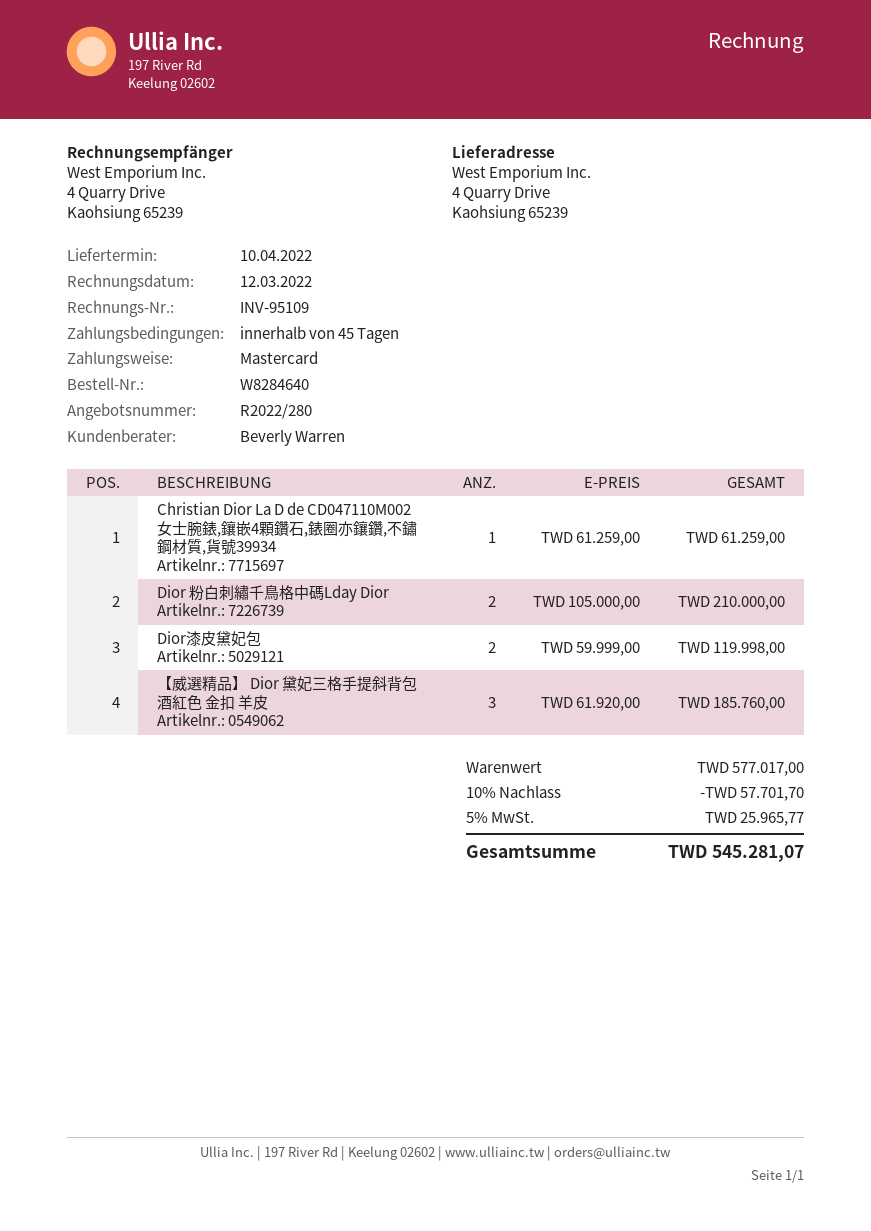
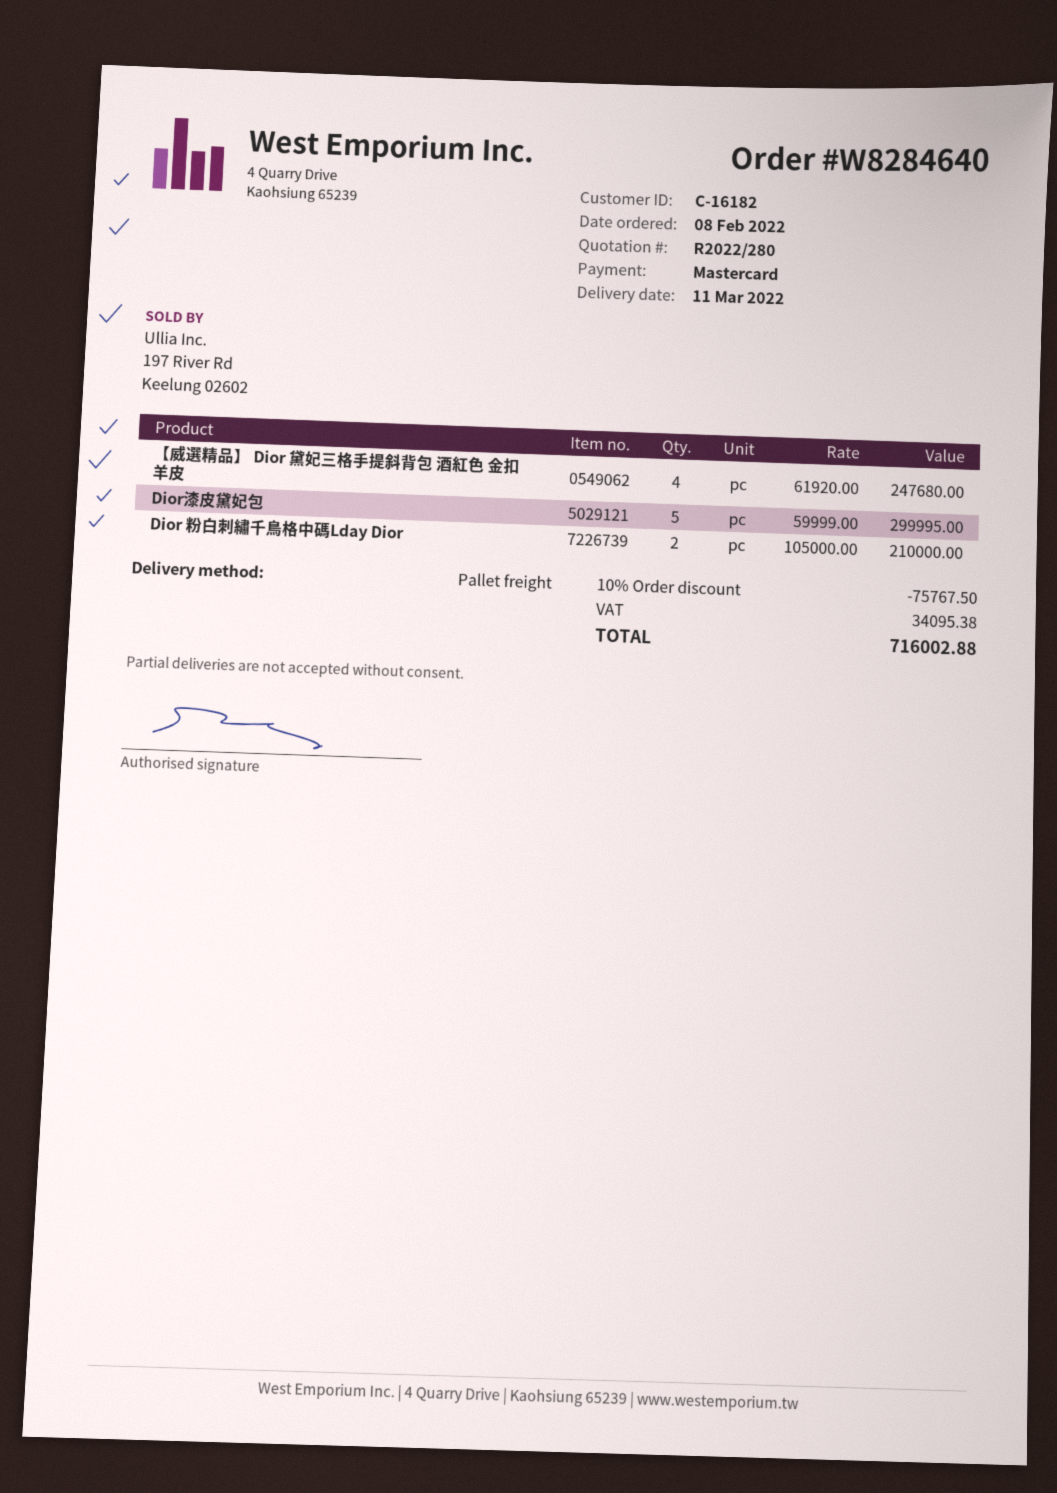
delivery date: 2022-04-10 -> 2022-03-11
Christian Dior La D de CD047110M002 女士腕錶,鑲嵌4顆鑽石,錶圈亦鑲鑽,不鏽鋼材質,貨號39934: 1 x 61259.00 = 61259.00 -> none
Dior漆皮黛妃包: 2 x 59999.00 = 119998.00 -> 5 x 59999.00 = 299995.00
【威選精品】 Dior 黛妃三格手提斜背包 酒紅色 金扣 羊皮: 3 x 61920.00 = 185760.00 -> 4 x 61920.00 = 247680.00
discount: 10% = 57701.70 -> 10% = 75767.50
tax: 25965.77 -> 34095.38
total: 545281.07 -> 716002.88

